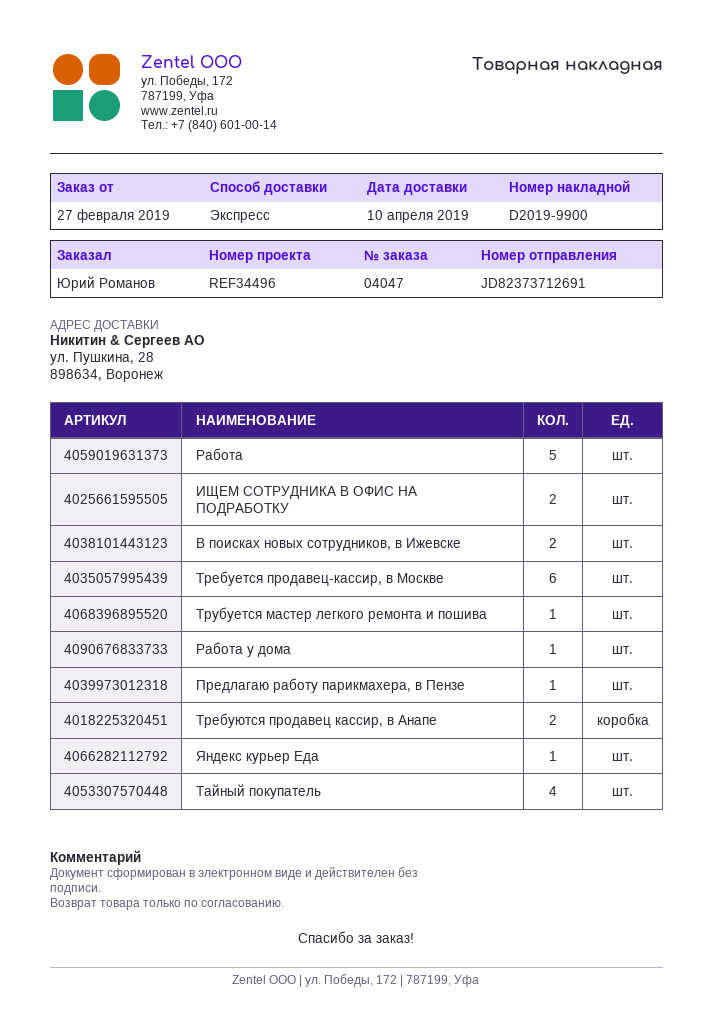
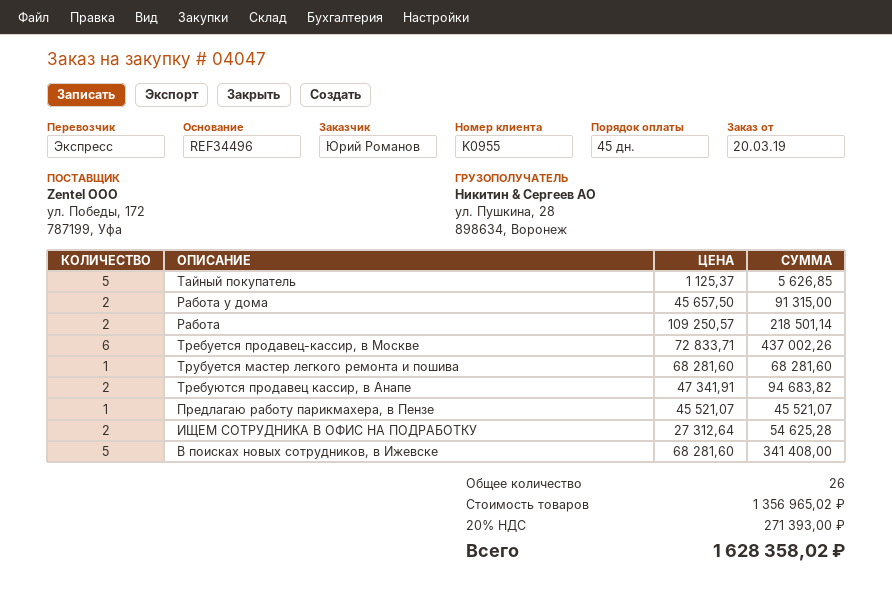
order date: 2019-02-27 -> 2019-03-20
Работа: 5 -> 2
В поисках новых сотрудников, в Ижевске: 2 -> 5
Работа у дома: 1 -> 2
Яндекс курьер Еда: 1 -> none
Тайный покупатель: 4 -> 5

